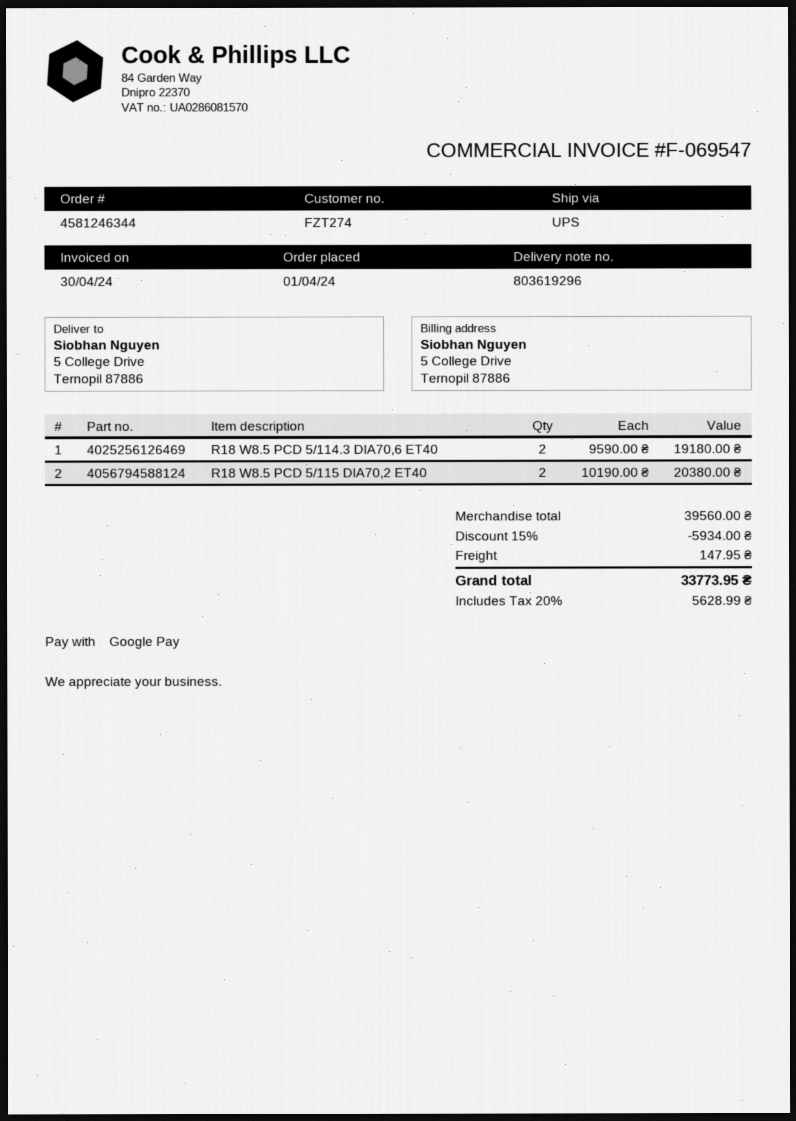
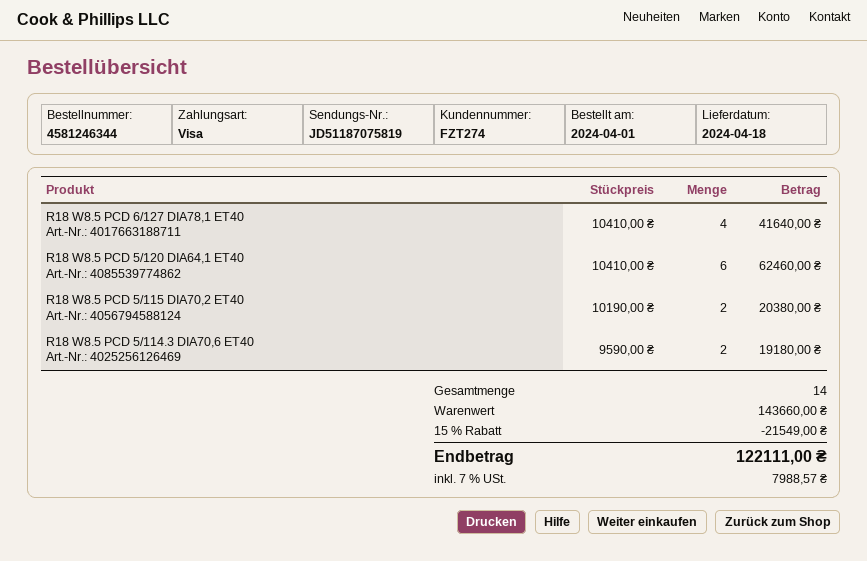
payment method: Google Pay -> Visa
R18 W8.5 PCD 6/127 DIA78,1 ET40: none -> 4 x 10410.00 = 41640.00
R18 W8.5 PCD 5/120 DIA64,1 ET40: none -> 6 x 10410.00 = 62460.00
subtotal: 39560.00 -> 143660.00
discount: 15% = 5934.00 -> 15% = 21549.00
shipping: 147.95 -> none
tax: 20% = 5628.99 -> 7% = 7988.57
total: 33773.95 -> 122111.00

